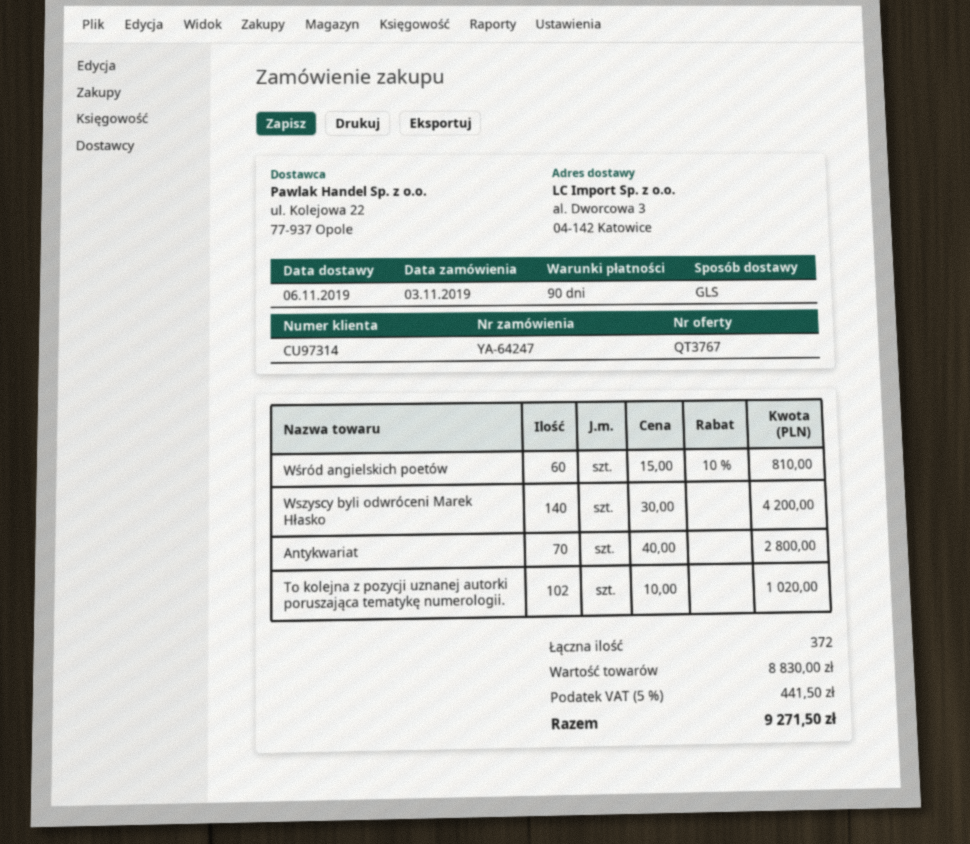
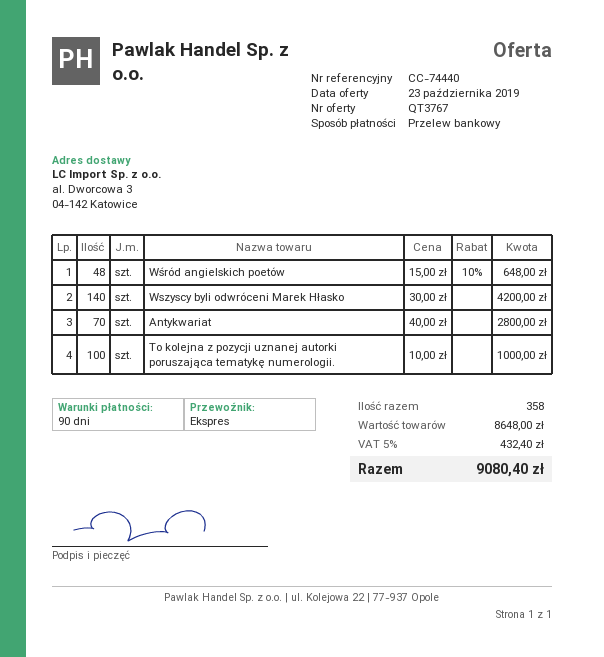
shipping method: GLS -> express
Wśród angielskich poetów: 60 x 15.00 - 10% = 810.00 -> 48 x 15.00 - 10% = 648.00
To kolejna z pozycji uznanej autorki poruszająca tematykę numerologii.: 102 x 10.00 = 1020.00 -> 100 x 10.00 = 1000.00
total quantity: 372 -> 358
subtotal: 8830.00 -> 8648.00
tax: 5% = 441.50 -> 5% = 432.40
total: 9271.50 -> 9080.40

